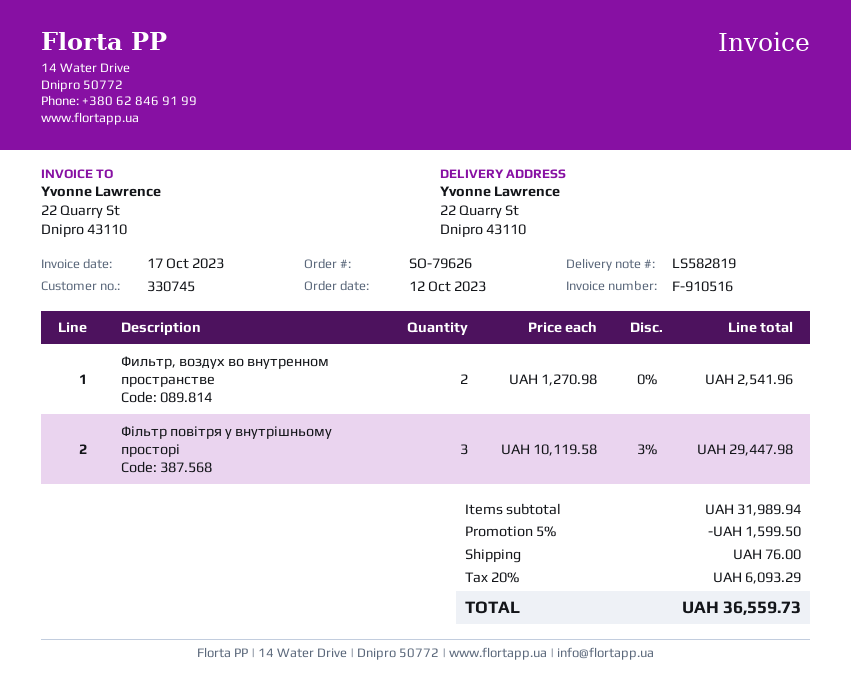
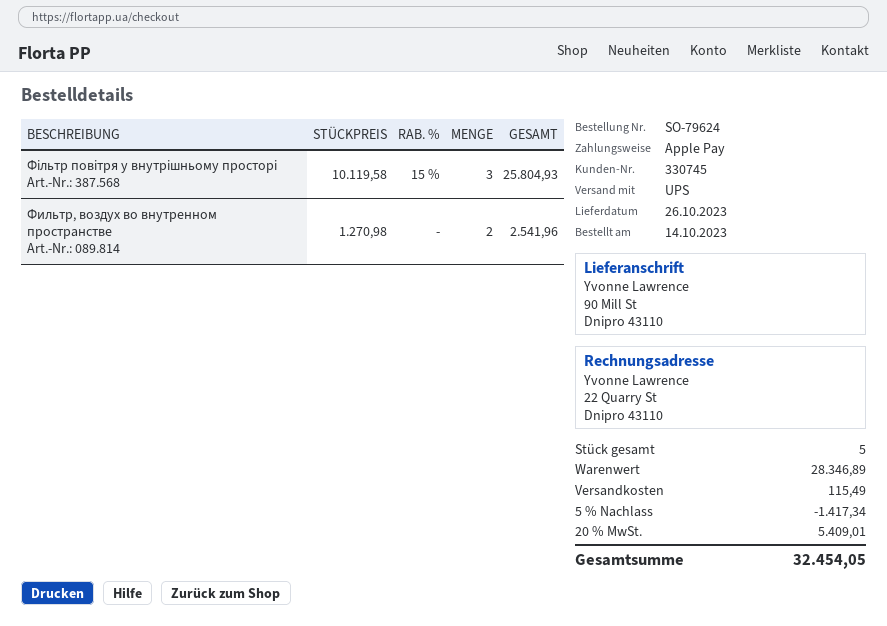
order number: SO-79626 -> SO-79624
order date: 2023-10-12 -> 2023-10-14
ship to: 22 Quarry St, Dnipro 43110 -> 90 Mill St, Dnipro 43110
Фільтр повітря у внутрішньому просторі: 3 x 10119.58 - 3% = 29447.98 -> 3 x 10119.58 - 15% = 25804.93
subtotal: 31989.94 -> 28346.89
discount: 5% = 1599.50 -> 5% = 1417.34
shipping: 76.00 -> 115.49
tax: 20% = 6093.29 -> 20% = 5409.01
total: 36559.73 -> 32454.05

